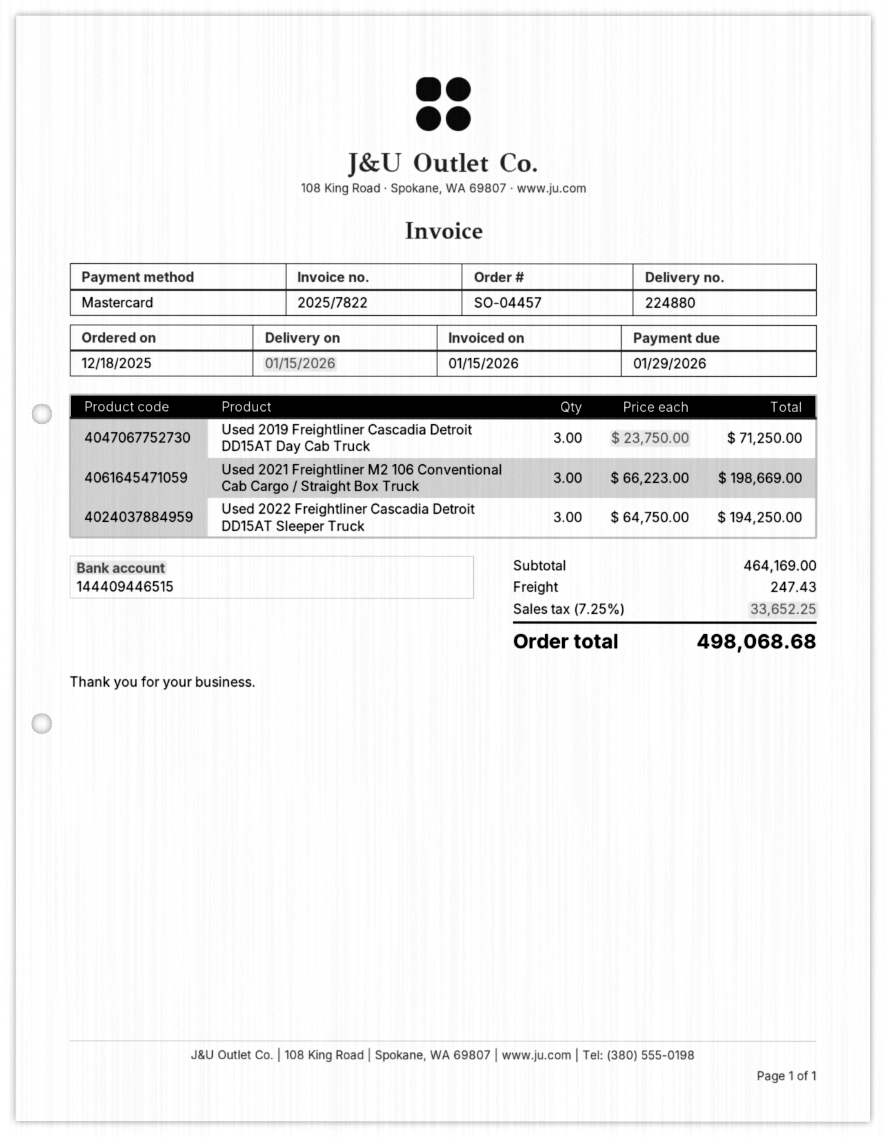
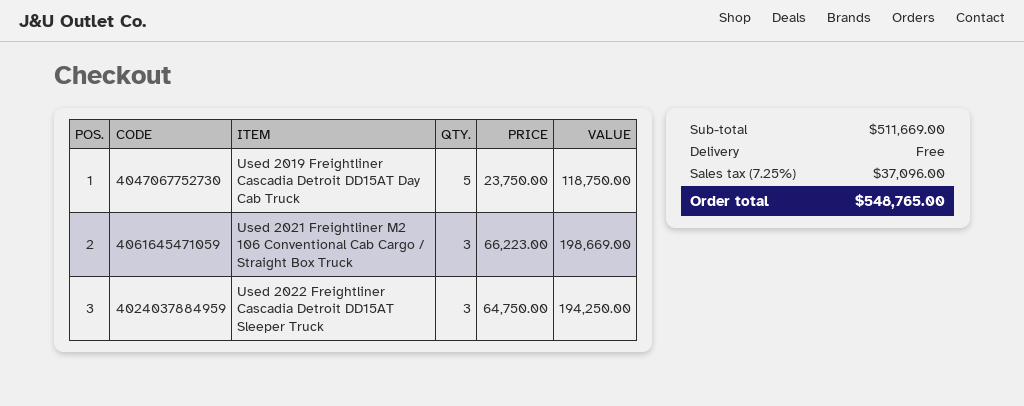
Used 2019 Freightliner Cascadia Detroit DD15AT Day Cab Truck: 3 x 23750.00 = 71250.00 -> 5 x 23750.00 = 118750.00
subtotal: 464169.00 -> 511669.00
shipping: 247.43 -> 0.00
tax: 7.25% = 33652.25 -> 7.25% = 37096.00
total: 498068.68 -> 548765.00

